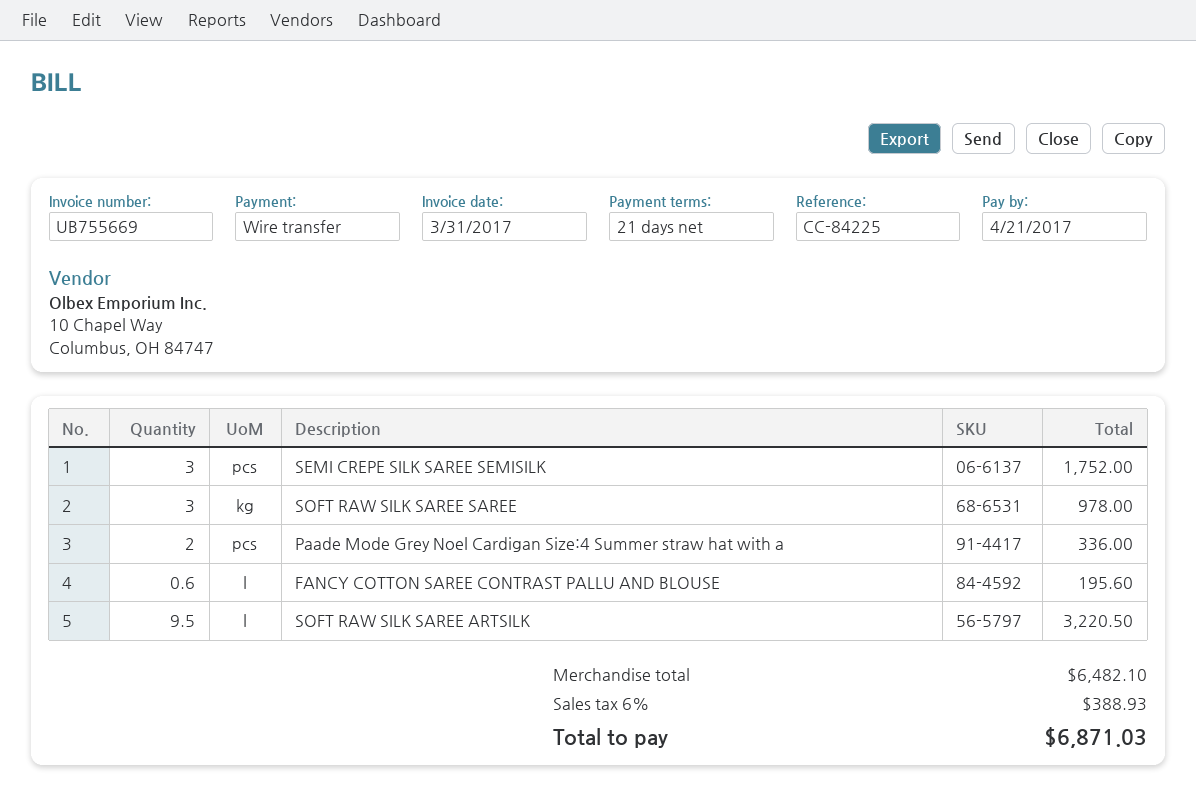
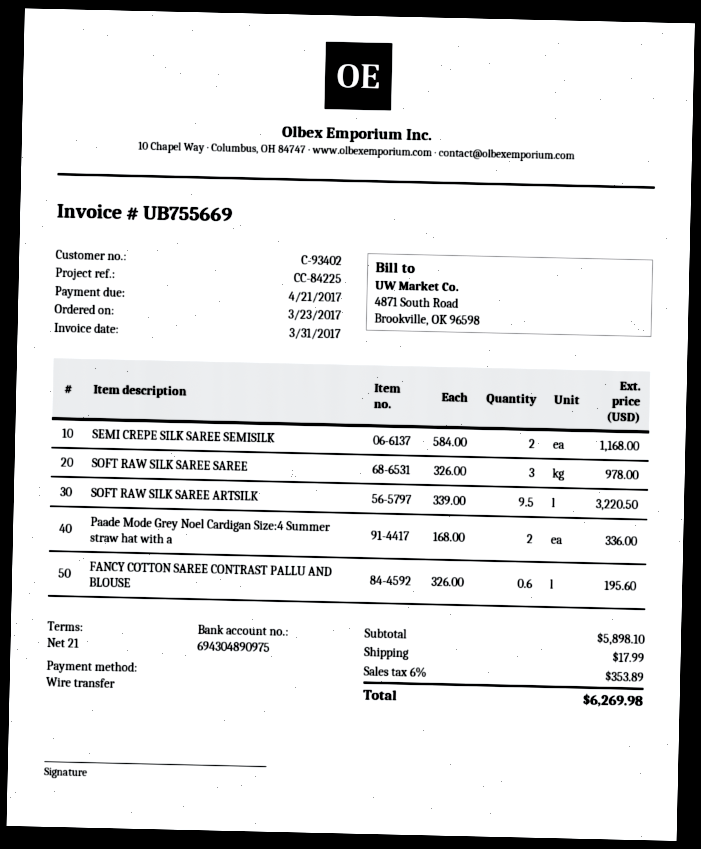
SEMI CREPE SILK SAREE SEMISILK: 3 for 1752.00 -> 2 for 1168.00
subtotal: 6482.10 -> 5898.10
shipping: none -> 17.99
tax: 6% = 388.93 -> 6% = 353.89
total: 6871.03 -> 6269.98

